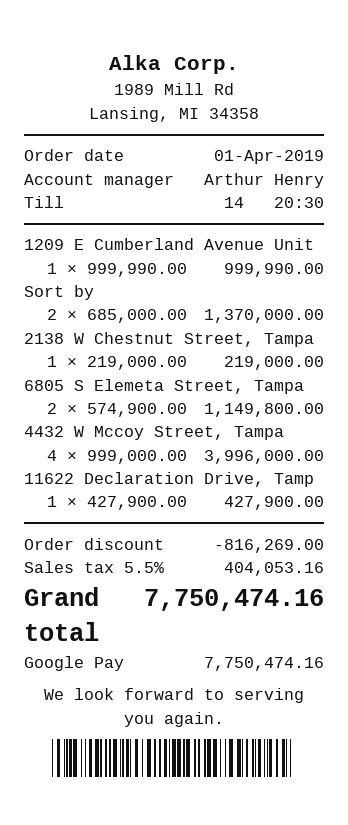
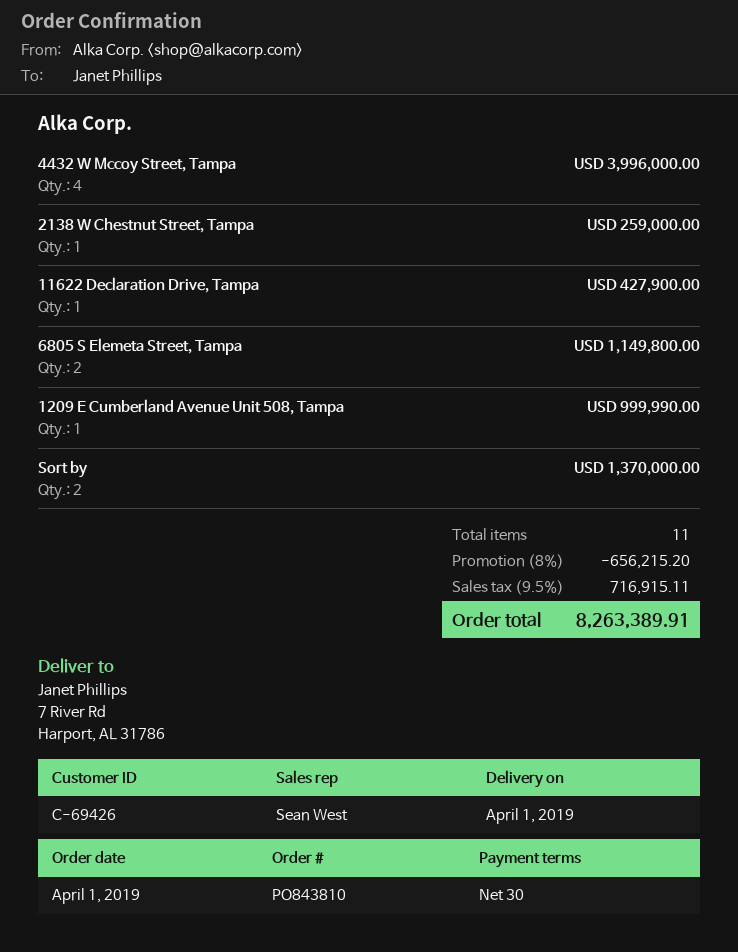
sales rep: Arthur Henry -> Sean West
2138 W Chestnut Street, Tampa: 1 for 219000.00 -> 1 for 259000.00
discount: 816269.00 -> 656215.20
tax: 5.5% = 404053.16 -> 9.5% = 716915.11
total: 7750474.16 -> 8263389.91

